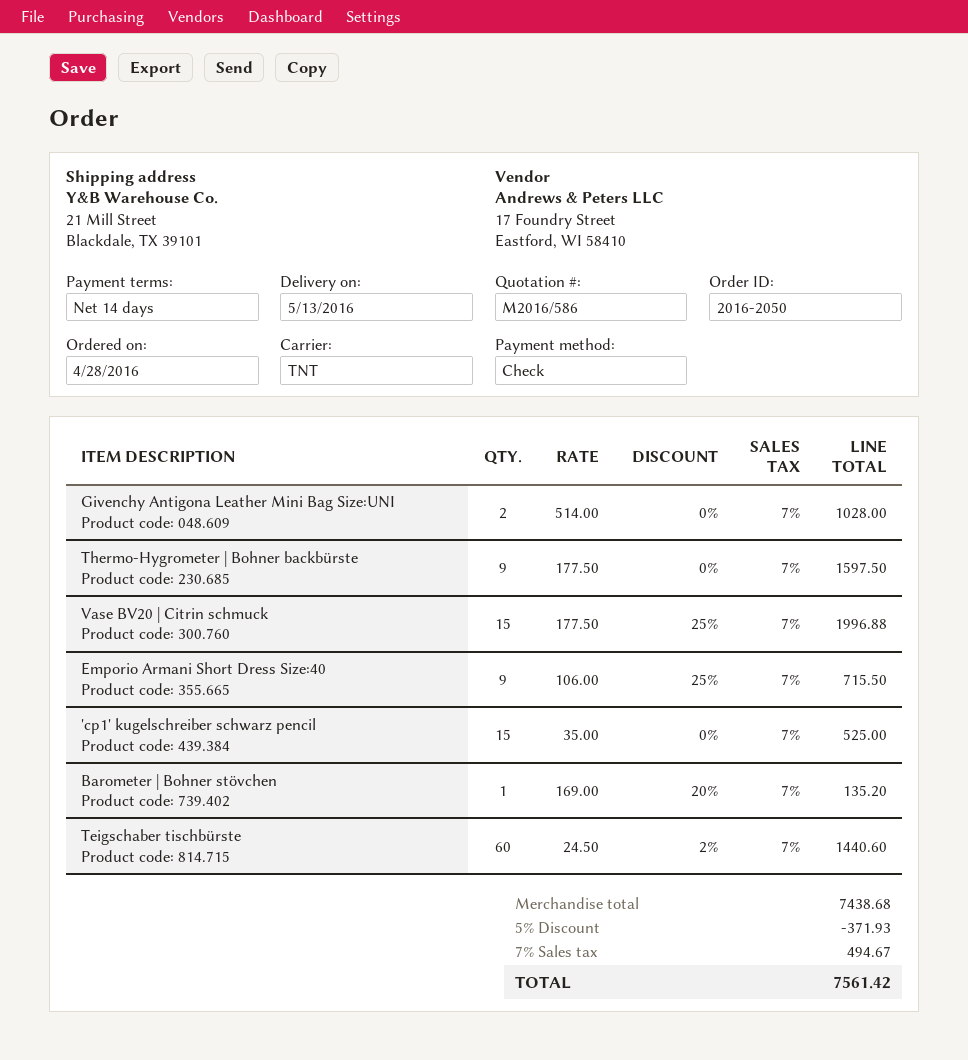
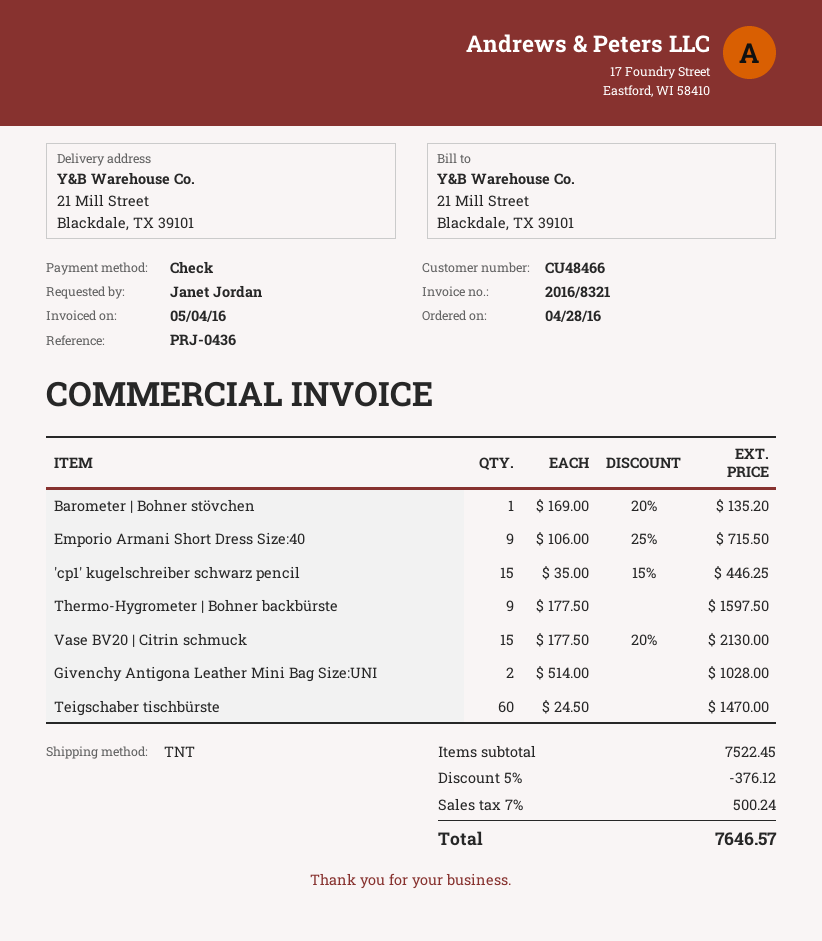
Vase BV20 | Citrin schmuck: 15 x 177.50 - 25% = 1996.88 -> 15 x 177.50 - 20% = 2130.00
'cp1' kugelschreiber schwarz pencil: 15 x 35.00 = 525.00 -> 15 x 35.00 - 15% = 446.25
Teigschaber tischbürste: 60 x 24.50 - 2% = 1440.60 -> 60 x 24.50 = 1470.00
subtotal: 7438.68 -> 7522.45
discount: 5% = 371.93 -> 5% = 376.12
tax: 7% = 494.67 -> 7% = 500.24
total: 7561.42 -> 7646.57

